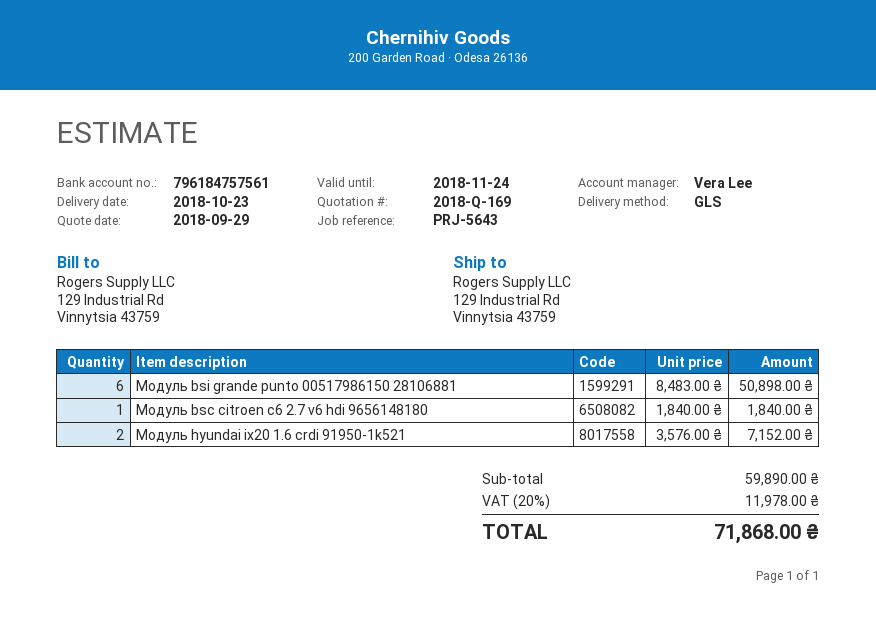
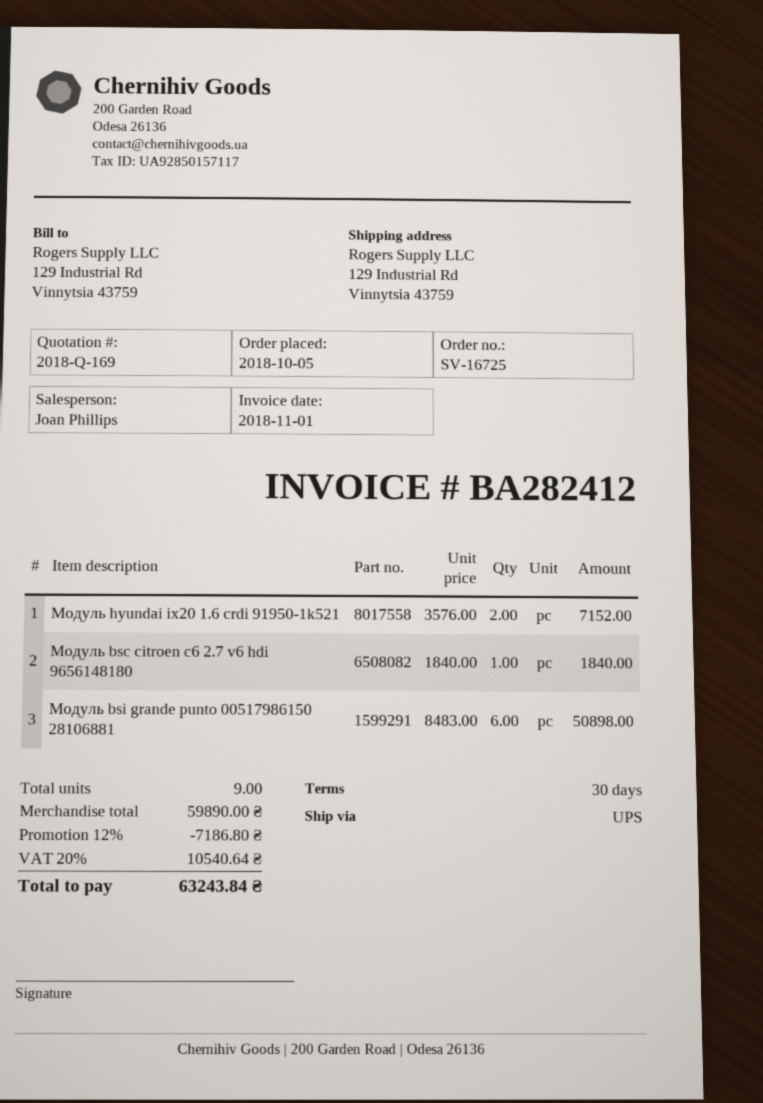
sales rep: Vera Lee -> Joan Phillips
shipping method: GLS -> UPS
discount: none -> 12% = 7186.80
tax: 20% = 11978.00 -> 20% = 10540.64
total: 71868.00 -> 63243.84

